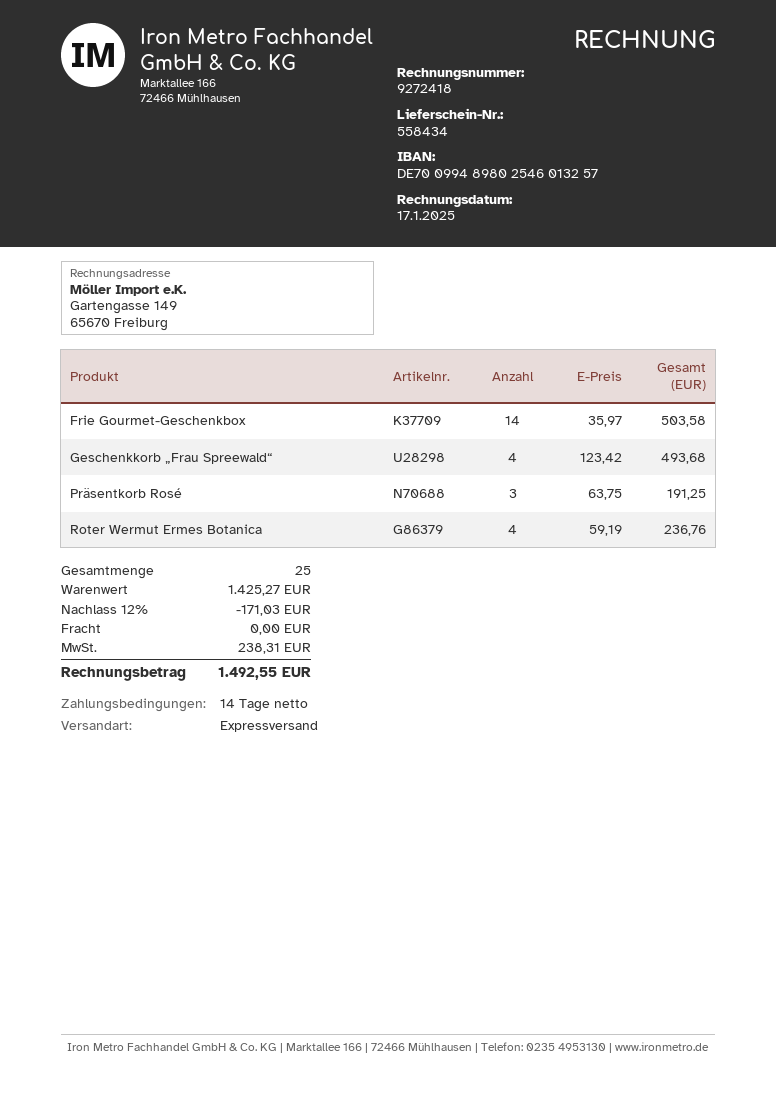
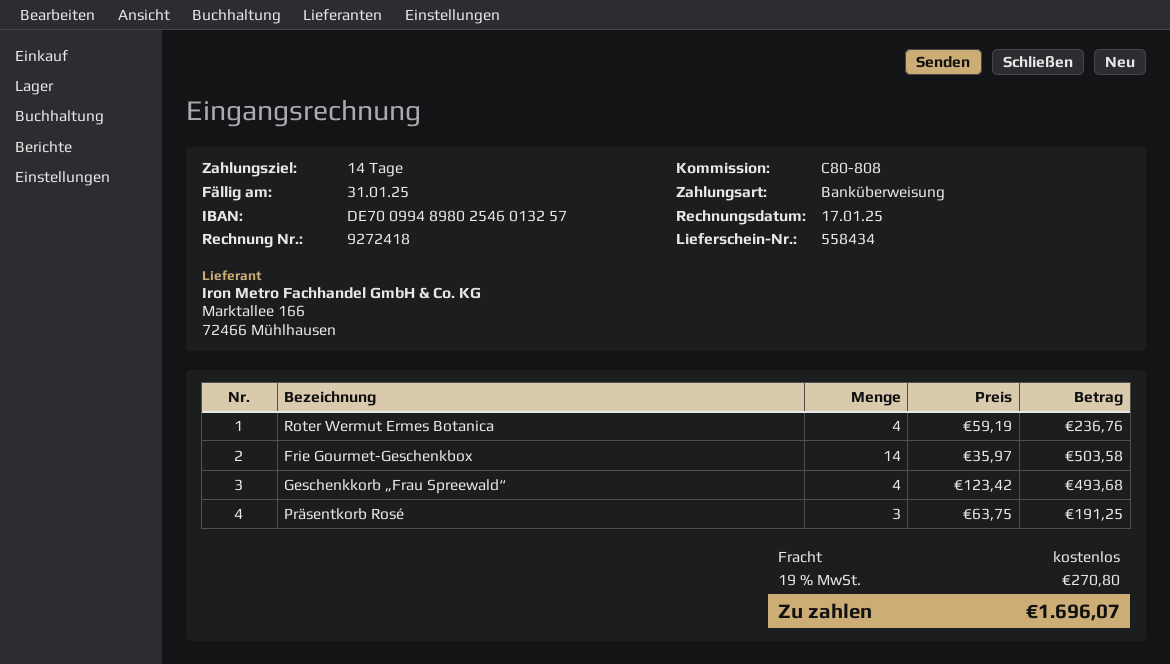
discount: 12% = 171.03 -> none
tax: 238.31 -> 270.80
total: 1492.55 -> 1696.07

